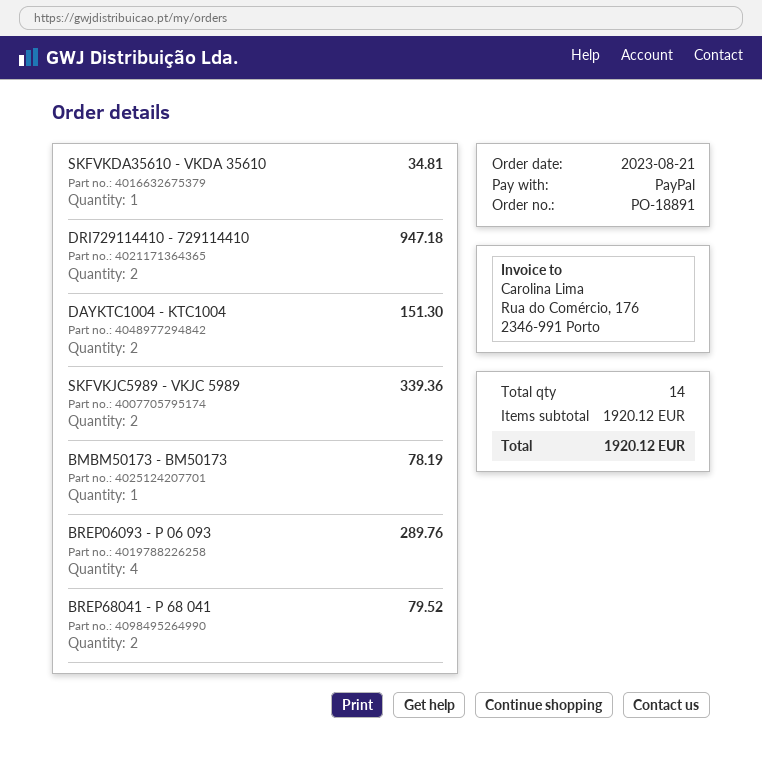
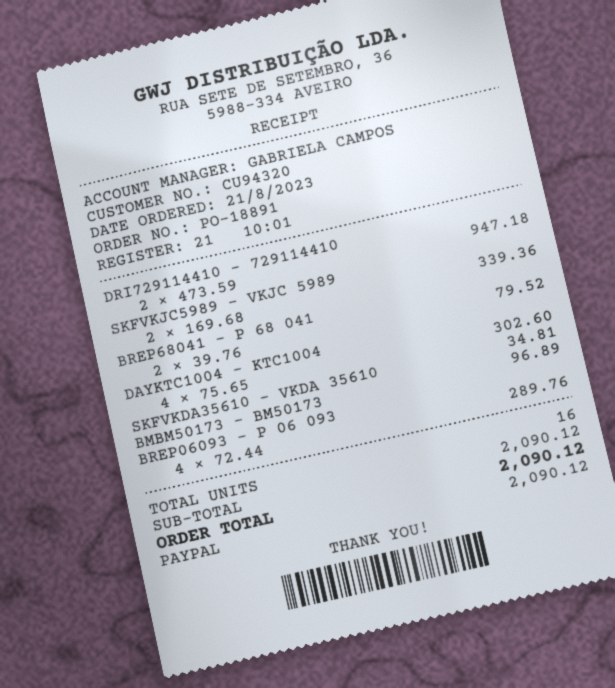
DAYKTC1004 - KTC1004: 2 for 151.30 -> 4 for 302.60
BMBM50173 - BM50173: 1 for 78.19 -> 1 for 96.89
total quantity: 14 -> 16
subtotal: 1920.12 -> 2090.12
total: 1920.12 -> 2090.12

